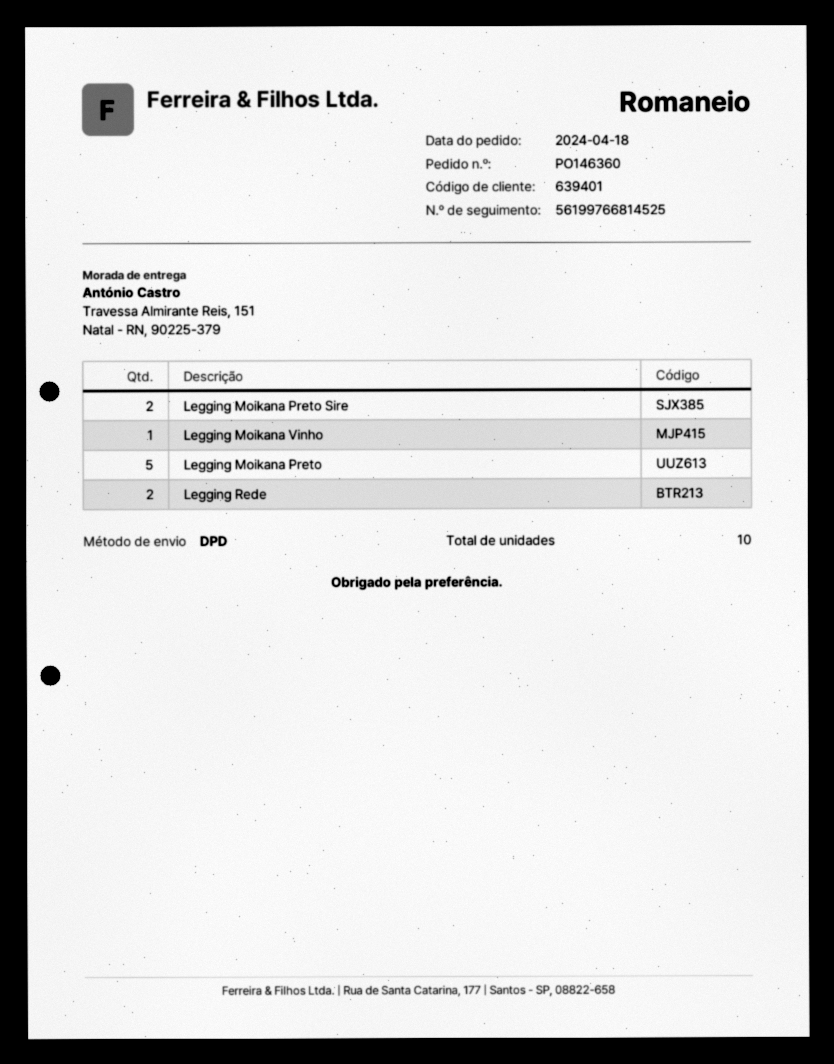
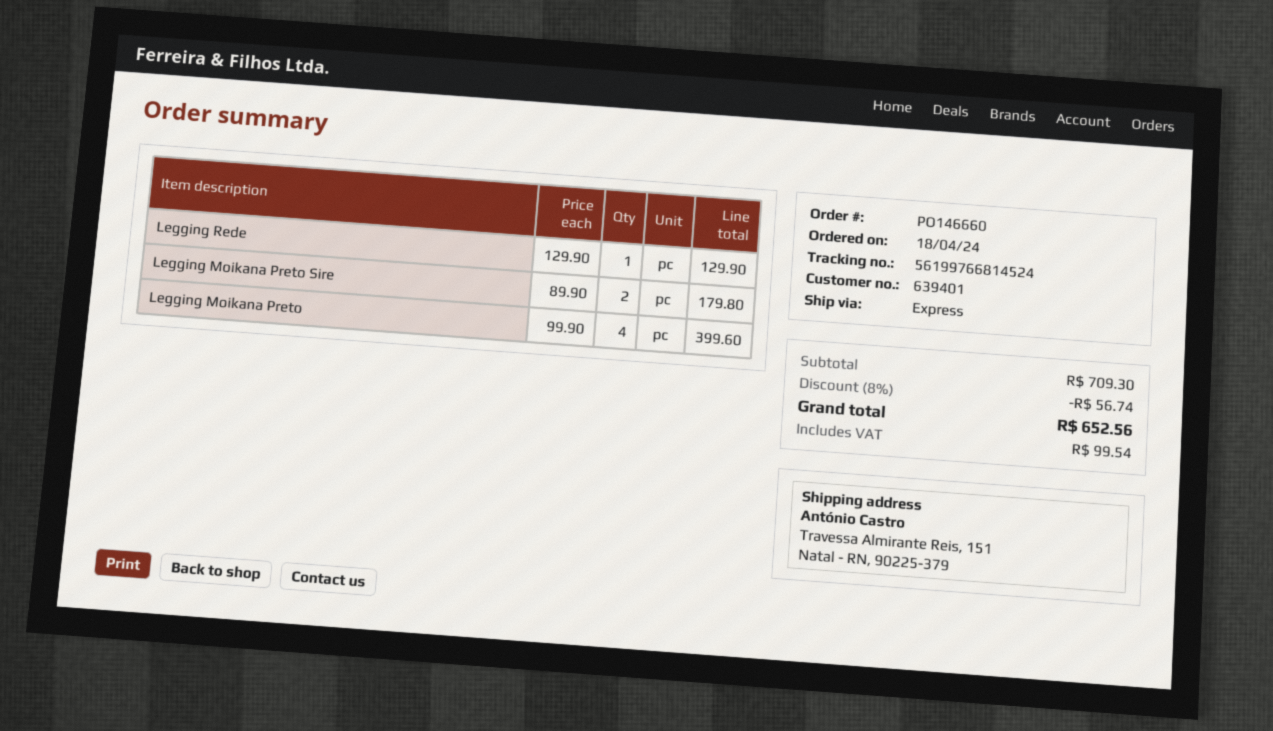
order number: PO146360 -> PO146660
shipping method: DPD -> express
tracking number: 56199766814525 -> 56199766814524
Legging Moikana Vinho: 1 -> none
Legging Moikana Preto: 5 -> 4
Legging Rede: 2 -> 1

